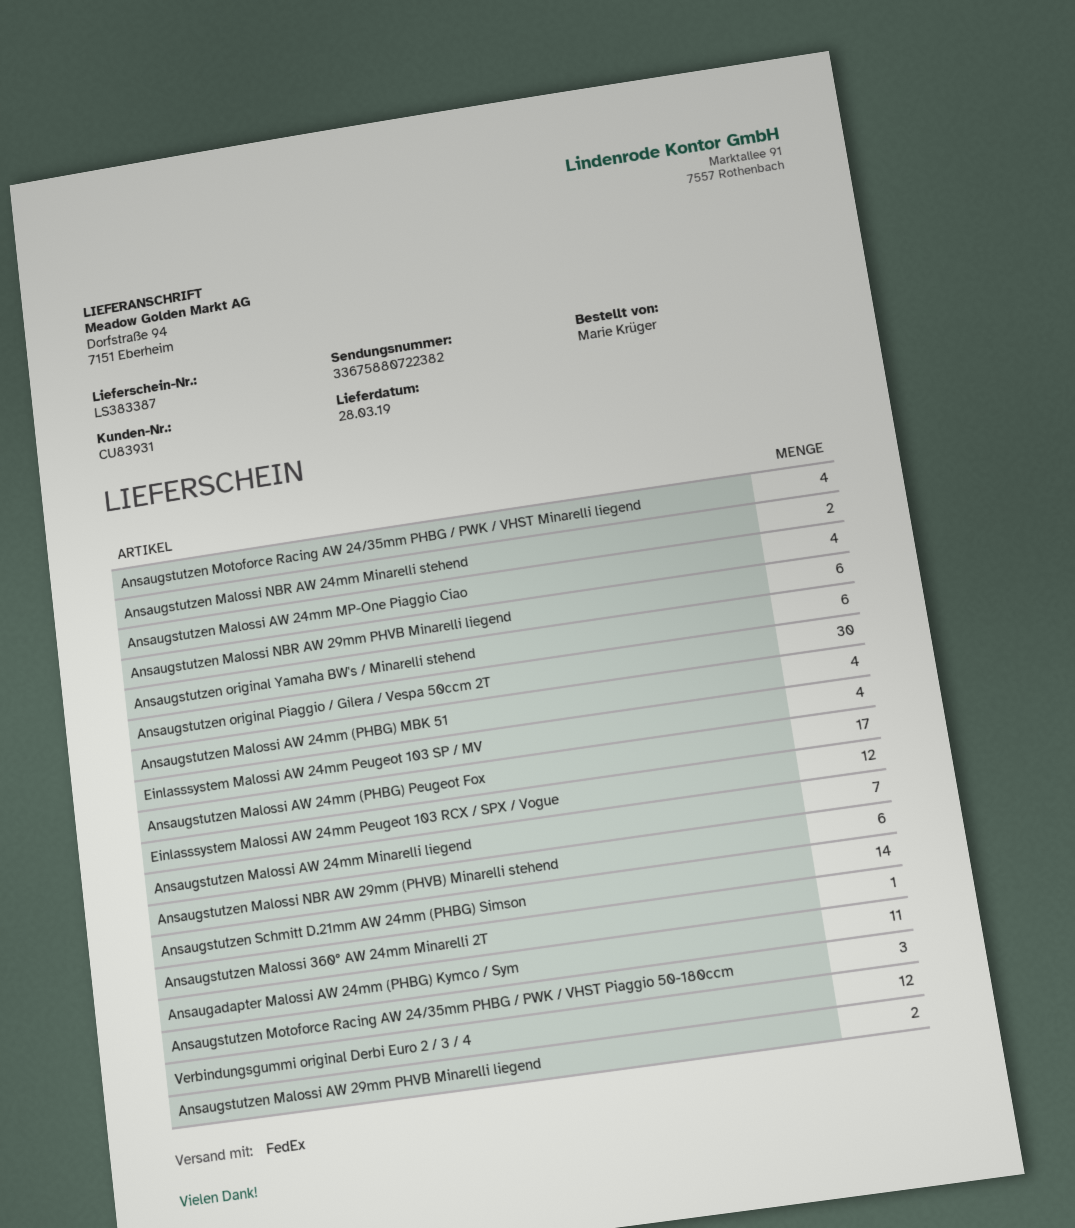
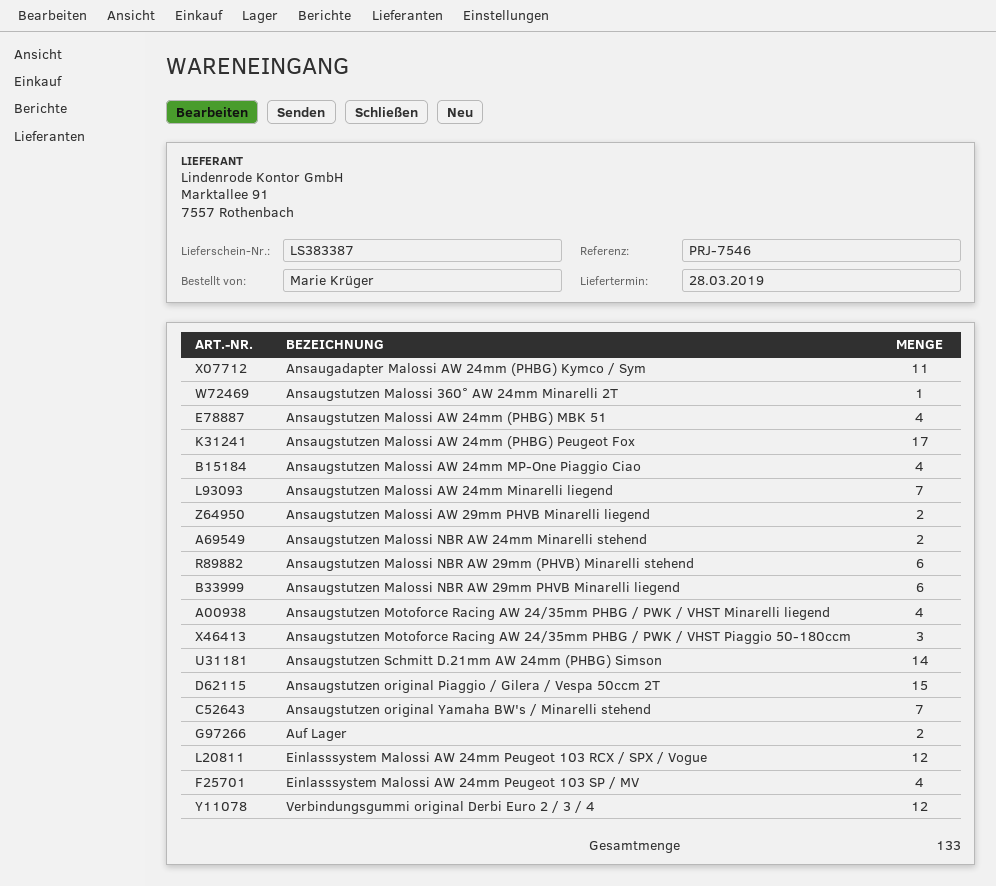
Ansaugstutzen original Yamaha BW's / Minarelli stehend: 6 -> 7
Ansaugstutzen original Piaggio / Gilera / Vespa 50ccm 2T: 30 -> 15
Auf Lager: none -> 2

